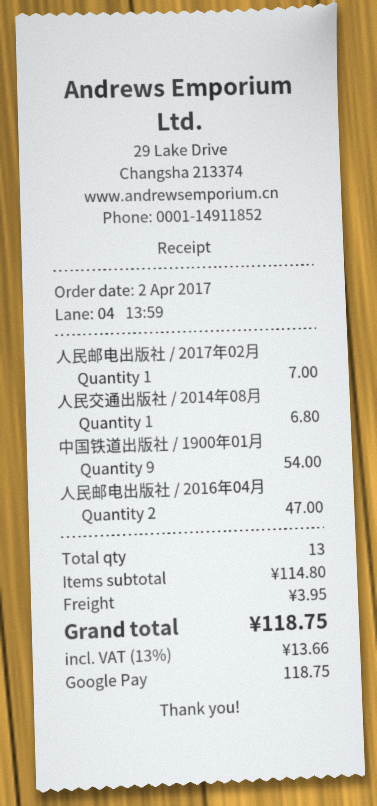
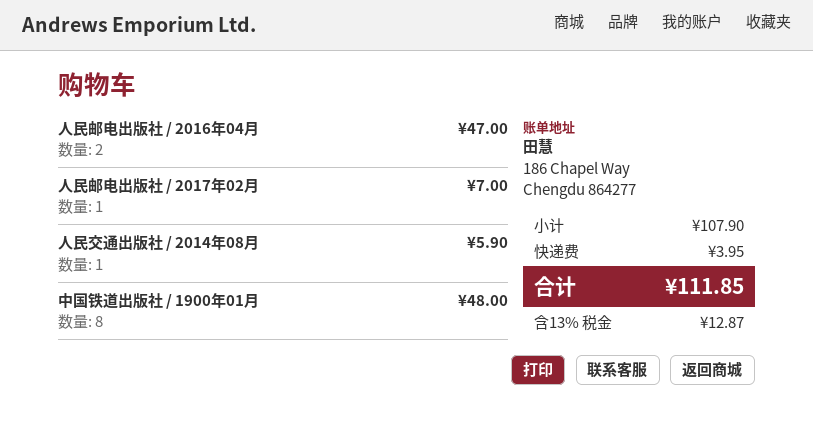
人民交通出版社 / 2014年08月: 1 for 6.80 -> 1 for 5.90
中国铁道出版社 / 1900年01月: 9 for 54.00 -> 8 for 48.00
subtotal: 114.80 -> 107.90
tax: 13% = 13.66 -> 13% = 12.87
total: 118.75 -> 111.85

